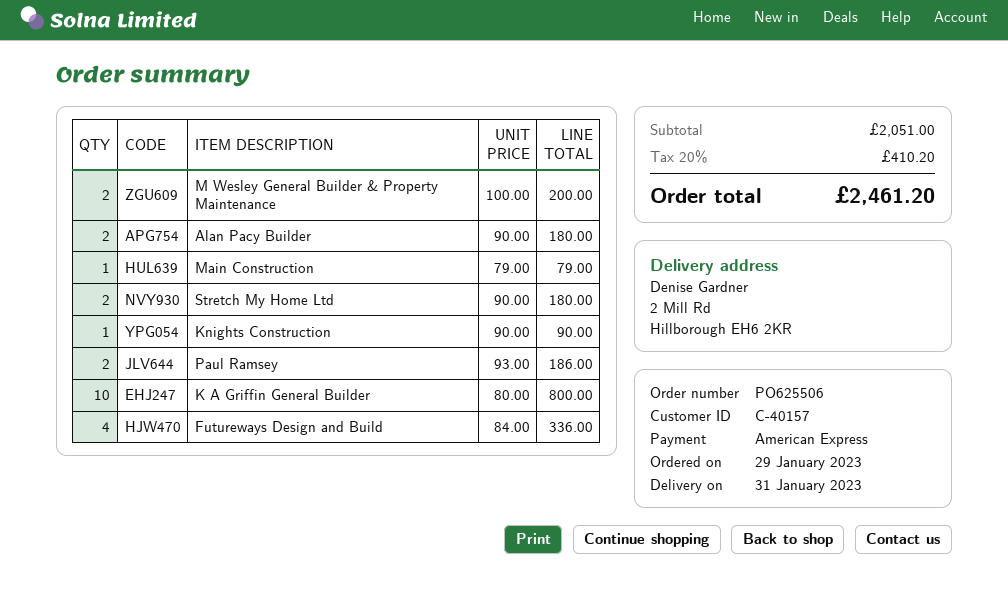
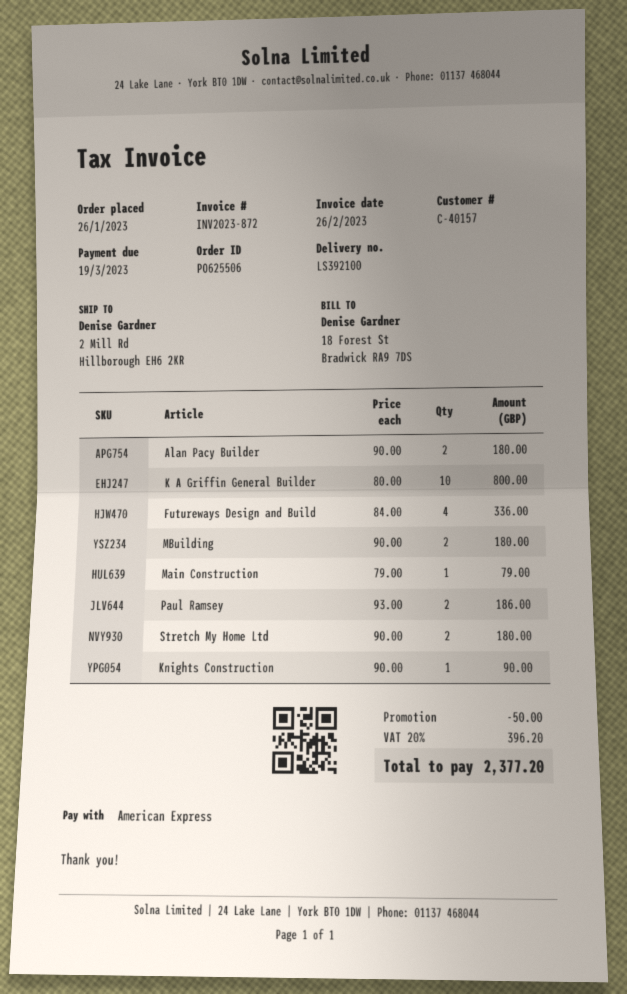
order date: 2023-01-29 -> 2023-01-26
M Wesley General Builder & Property Maintenance: 2 x 100.00 = 200.00 -> none
MBuilding: none -> 2 x 90.00 = 180.00
discount: none -> 50.00
tax: 20% = 410.20 -> 20% = 396.20
total: 2461.20 -> 2377.20

